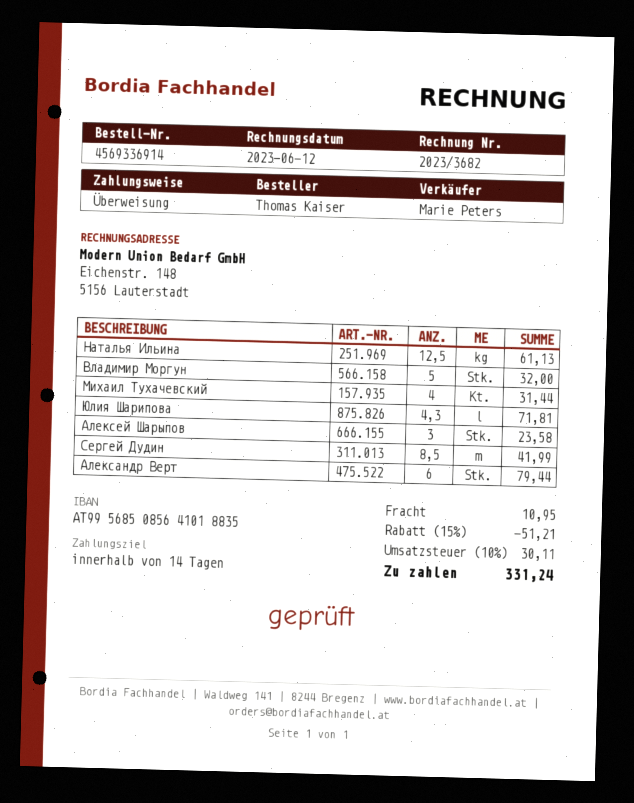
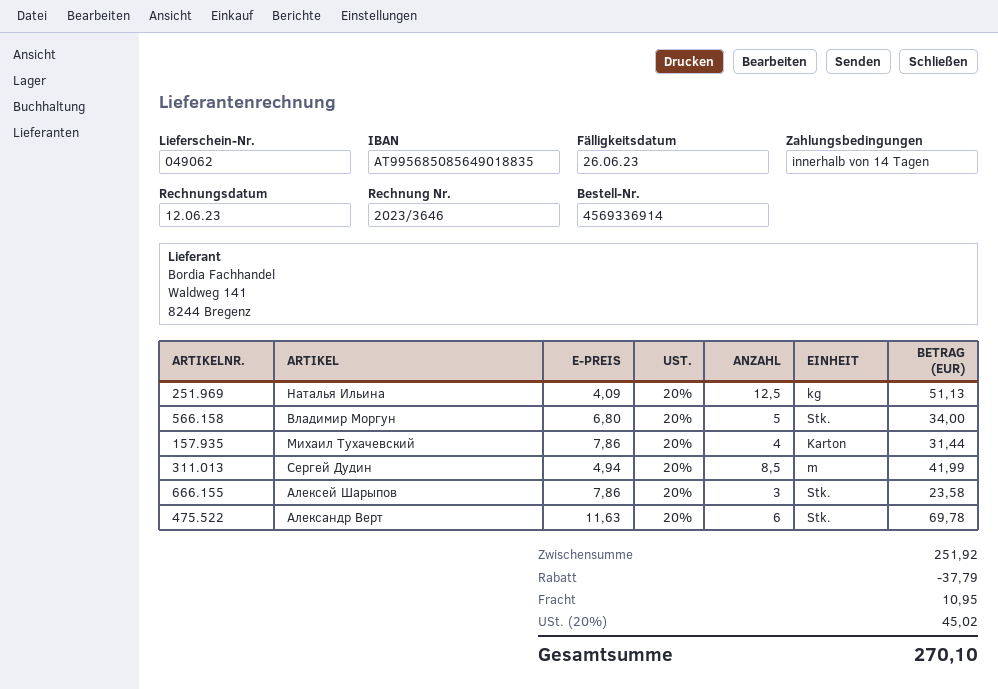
invoice number: 2023/3682 -> 2023/3646
bank account: AT995685085641018835 -> AT995685085649018835
Наталья Ильина: 12.5 for 61.13 -> 12.5 for 51.13
Владимир Моргун: 5 for 32.00 -> 5 for 34.00
Юлия Шарипова: 4.3 for 71.81 -> none
Александр Верт: 6 for 79.44 -> 6 for 69.78
discount: 51.21 -> 37.79
tax: 10% = 30.11 -> 20% = 45.02
total: 331.24 -> 270.10

